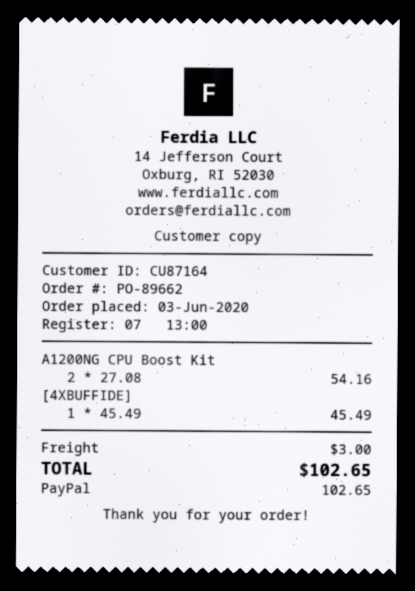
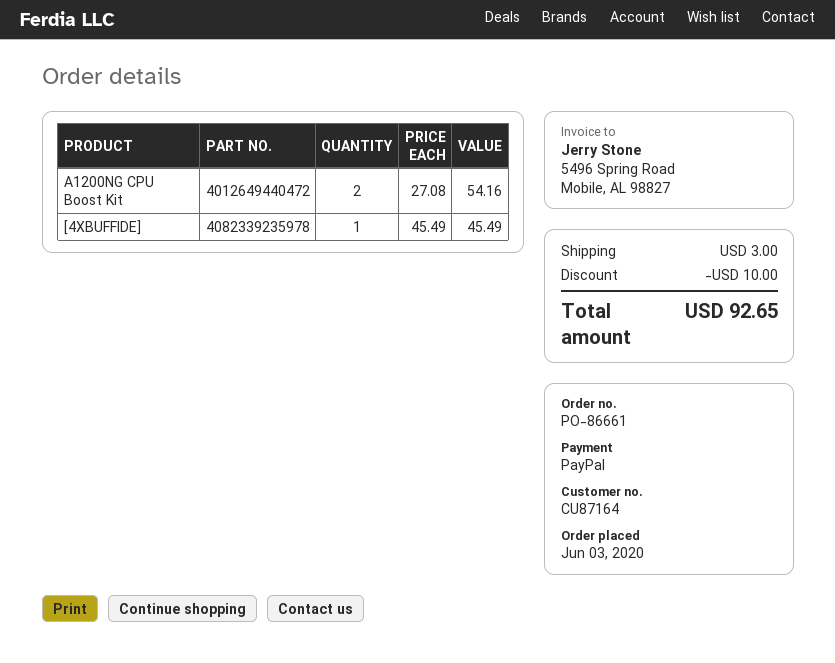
order number: PO-89662 -> PO-86661
discount: none -> 10.00
total: 102.65 -> 92.65

